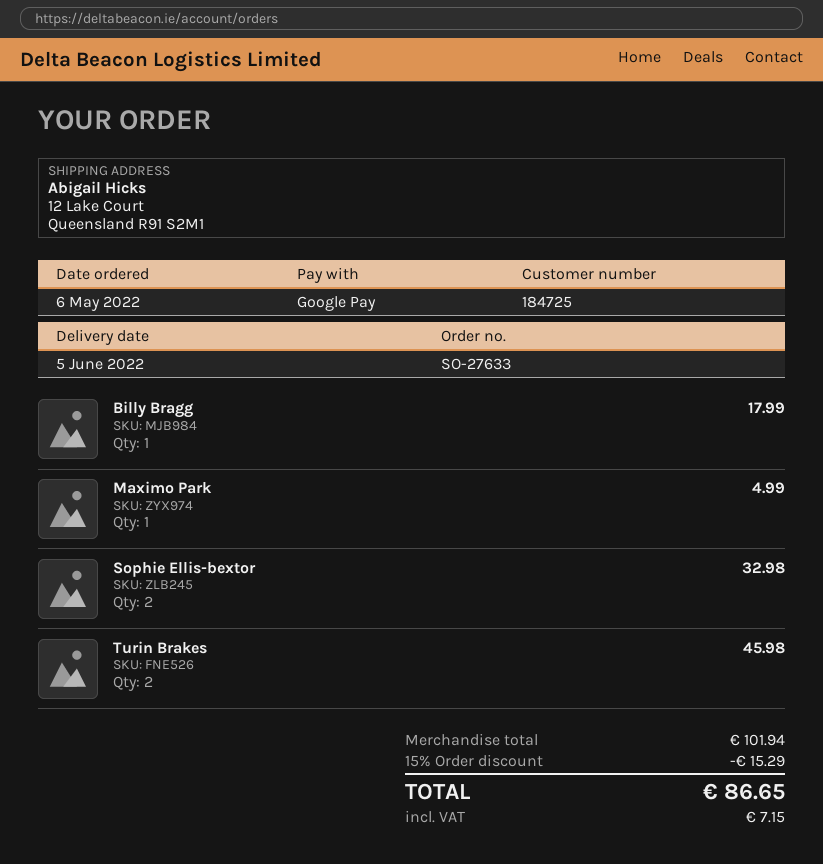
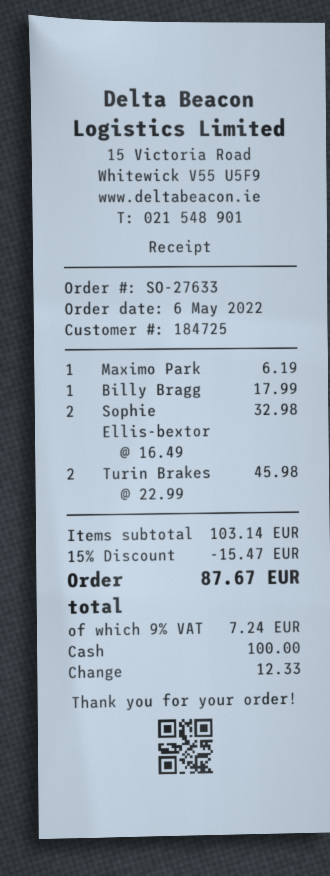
payment method: Google Pay -> cash
Maximo Park: 1 for 4.99 -> 1 for 6.19
subtotal: 101.94 -> 103.14
discount: 15% = 15.29 -> 15% = 15.47
tax: 7.15 -> 7.24
total: 86.65 -> 87.67

